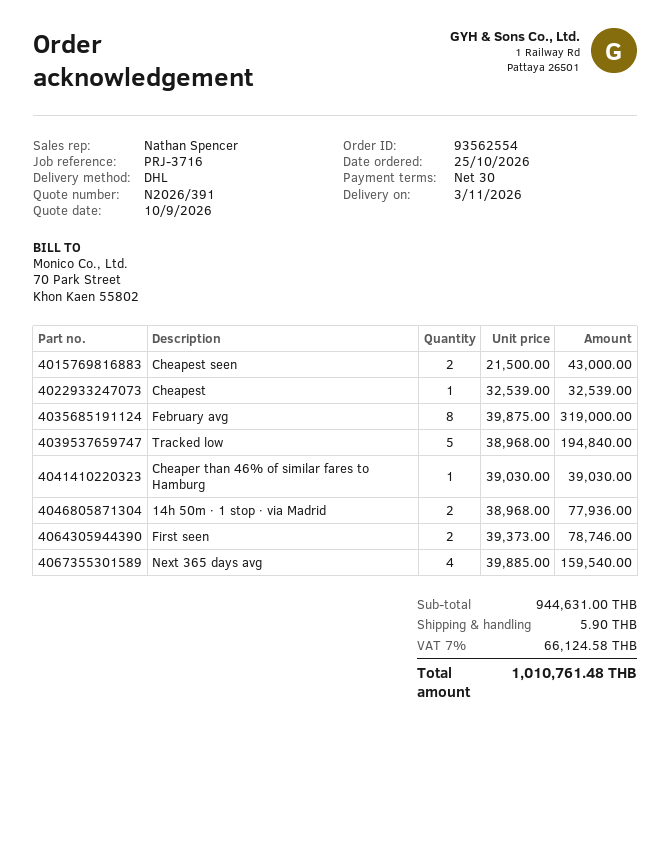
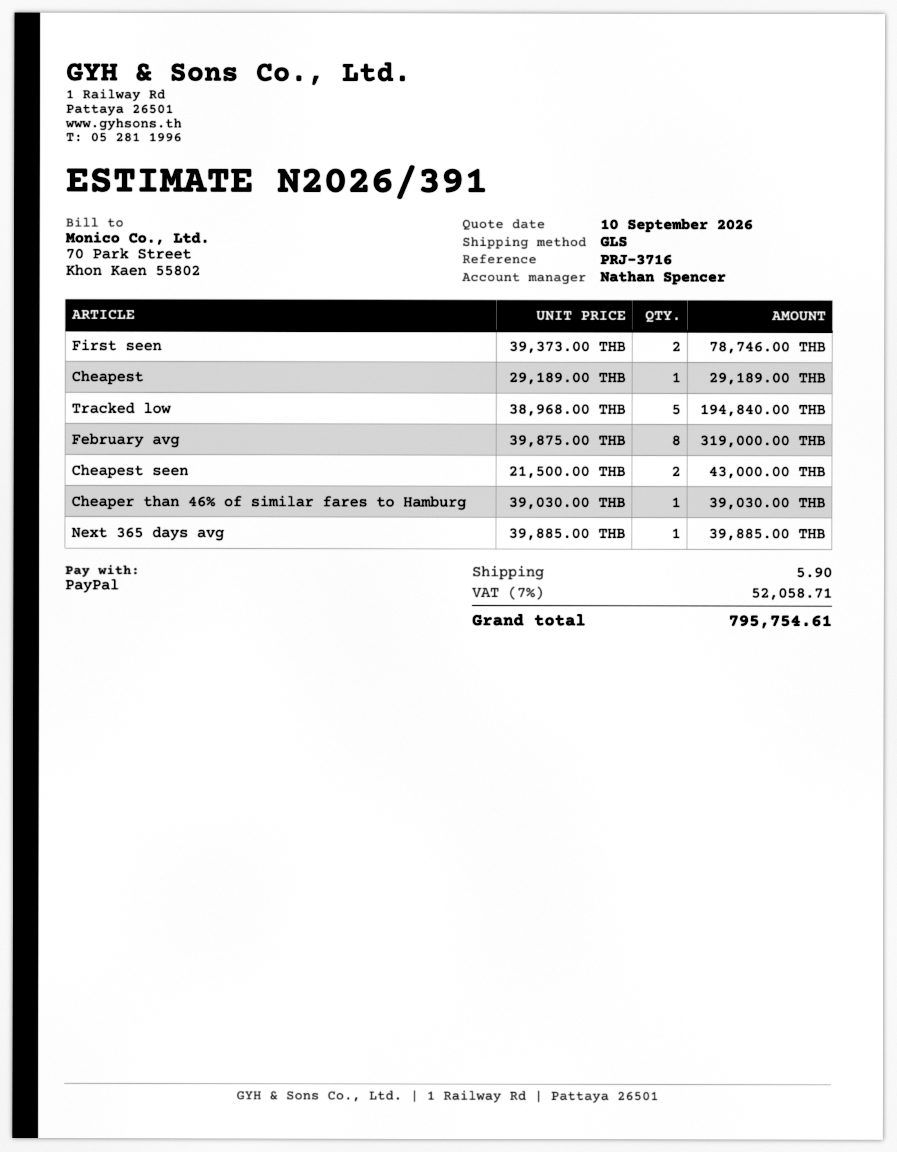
shipping method: DHL -> GLS
Cheapest: 1 x 32539.00 = 32539.00 -> 1 x 29189.00 = 29189.00
14h 50m · 1 stop · via Madrid: 2 x 38968.00 = 77936.00 -> none
Next 365 days avg: 4 x 39885.00 = 159540.00 -> 1 x 39885.00 = 39885.00
tax: 7% = 66124.58 -> 7% = 52058.71
total: 1010761.48 -> 795754.61

